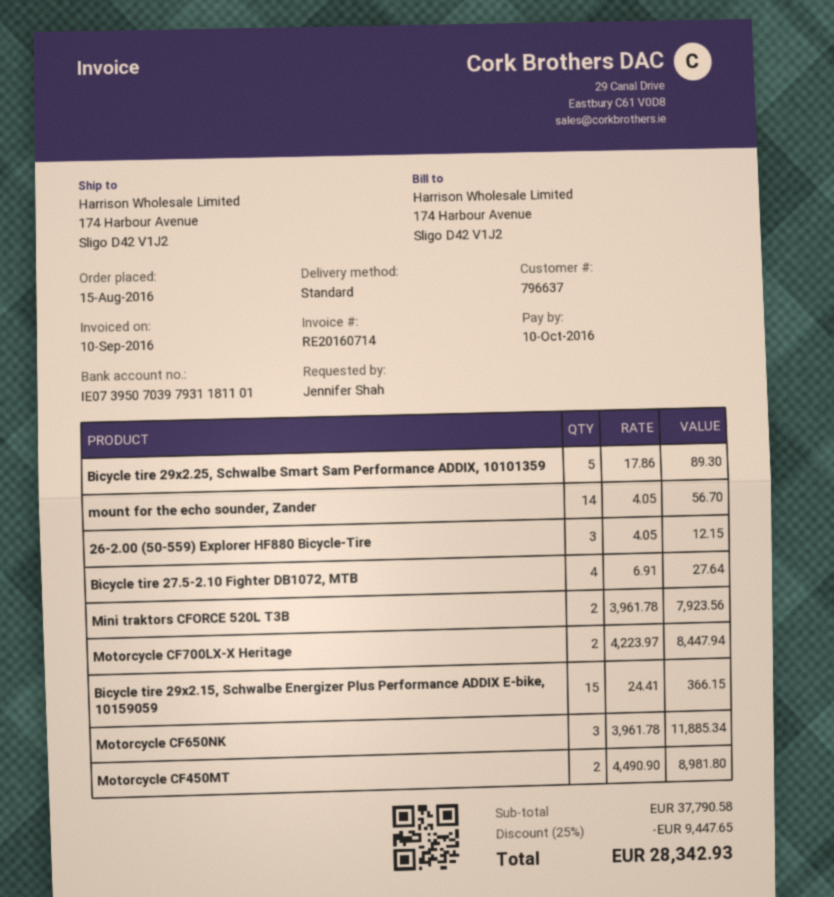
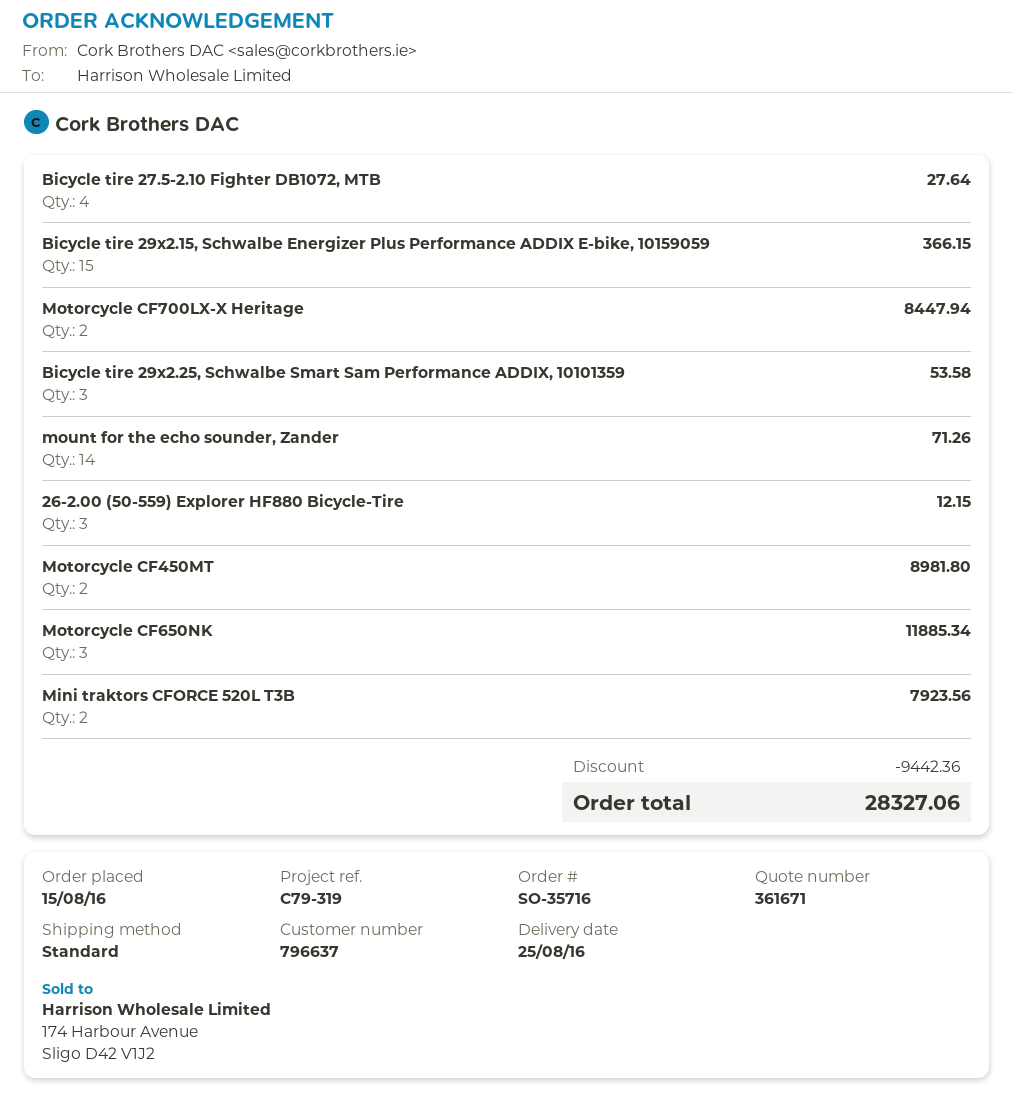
Bicycle tire 29x2.25, Schwalbe Smart Sam Performance ADDIX, 10101359: 5 for 89.30 -> 3 for 53.58
mount for the echo sounder, Zander: 14 for 56.70 -> 14 for 71.26
discount: 9447.65 -> 9442.36
total: 28342.93 -> 28327.06

